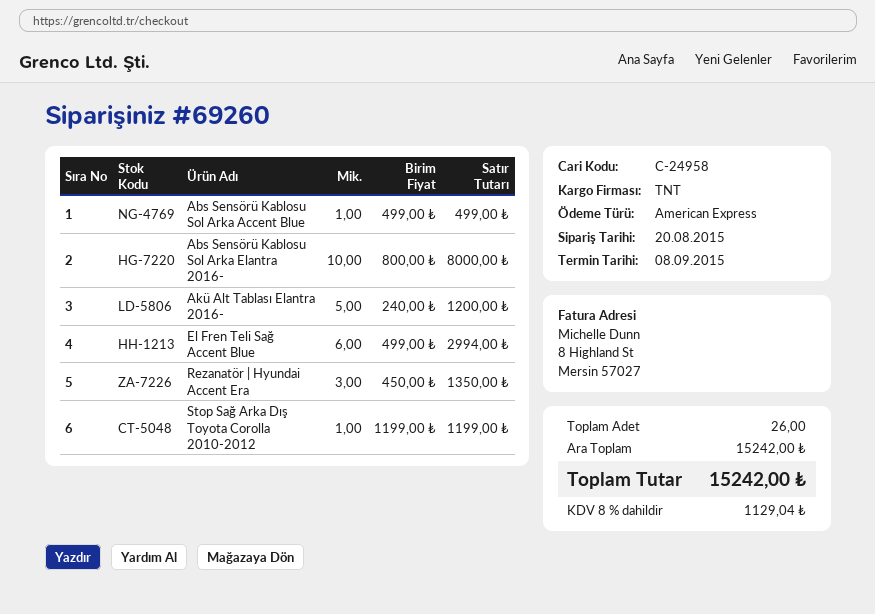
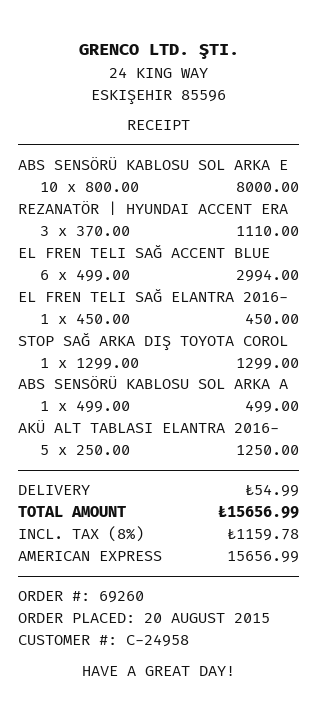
Akü Alt Tablası Elantra 2016-: 5 x 240.00 = 1200.00 -> 5 x 250.00 = 1250.00
Rezanatör | Hyundai Accent Era: 3 x 450.00 = 1350.00 -> 3 x 370.00 = 1110.00
Stop Sağ Arka Dış Toyota Corolla 2010-2012: 1 x 1199.00 = 1199.00 -> 1 x 1299.00 = 1299.00
EL FREN TELI SAĞ ELANTRA 2016-: none -> 1 x 450.00 = 450.00
shipping: none -> 54.99
tax: 8% = 1129.04 -> 8% = 1159.78
total: 15242.00 -> 15656.99

